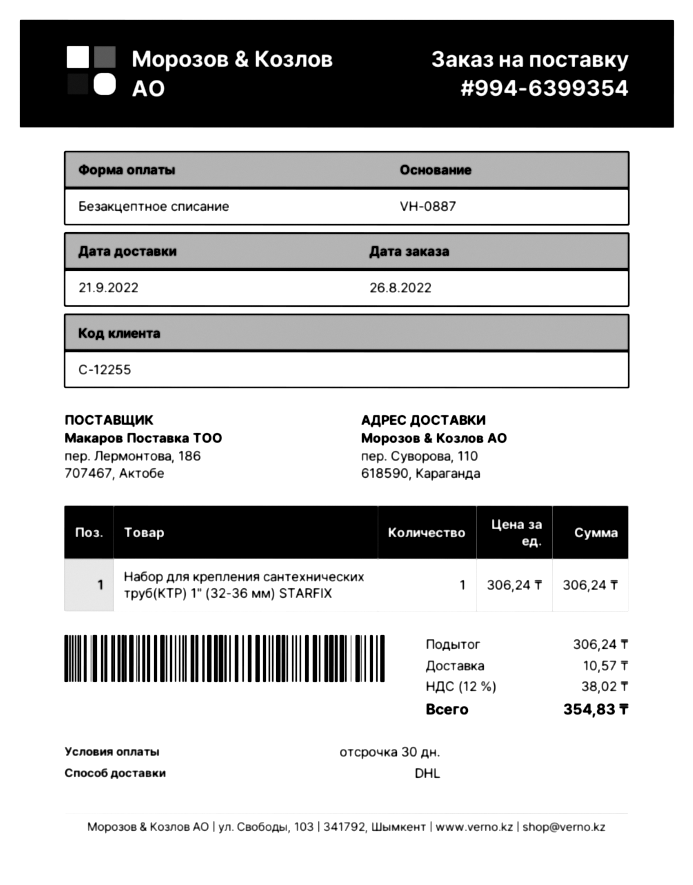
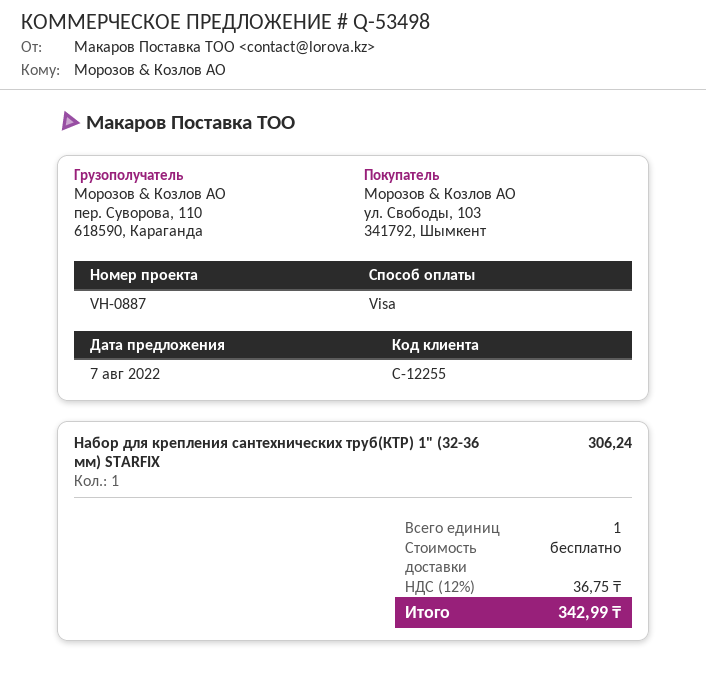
payment method: direct debit -> Visa
shipping: 10.57 -> 0.00
tax: 12% = 38.02 -> 12% = 36.75
total: 354.83 -> 342.99

